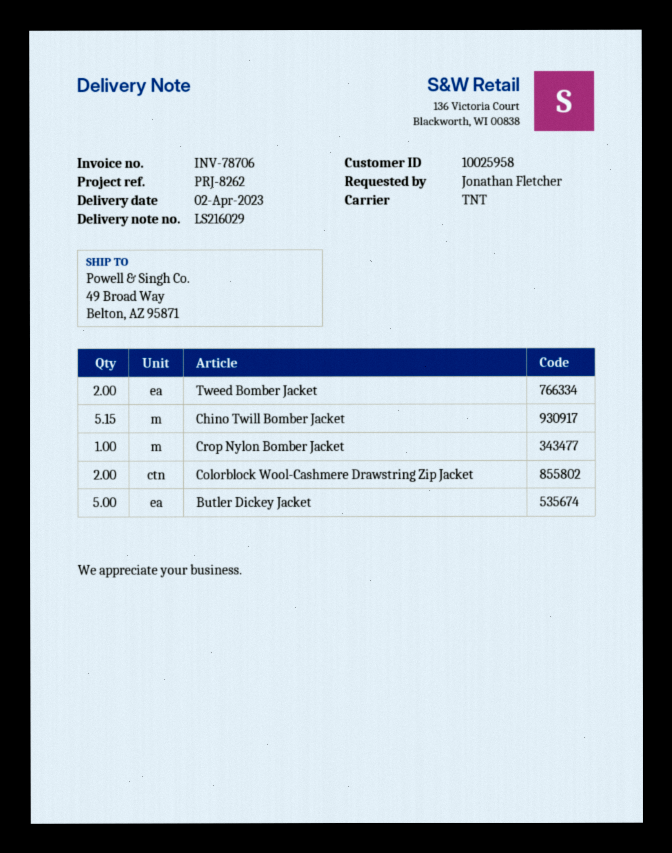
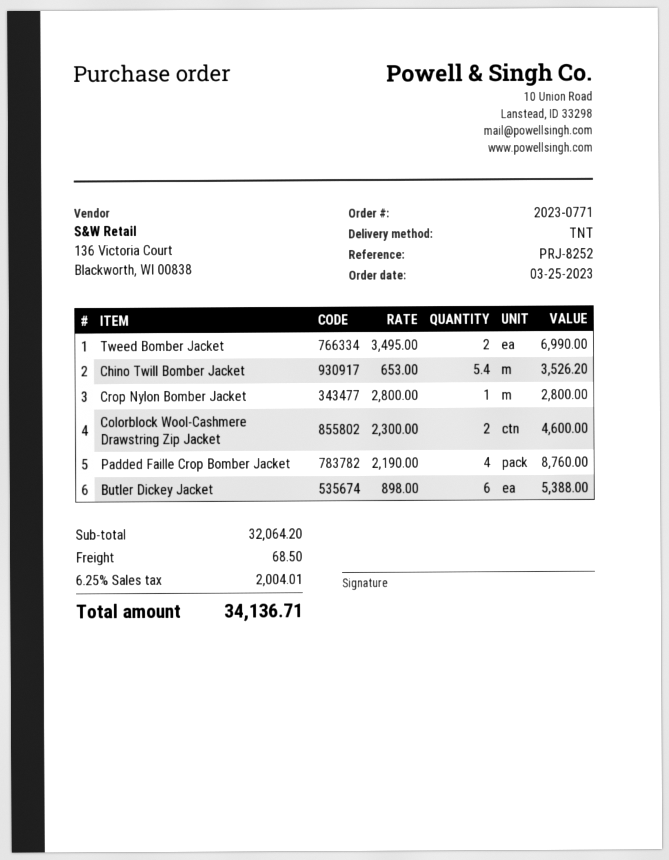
reference: PRJ-8262 -> PRJ-8252
Chino Twill Bomber Jacket: 5.15 -> 5.4
Butler Dickey Jacket: 5 -> 6
Padded Faille Crop Bomber Jacket: none -> 4

